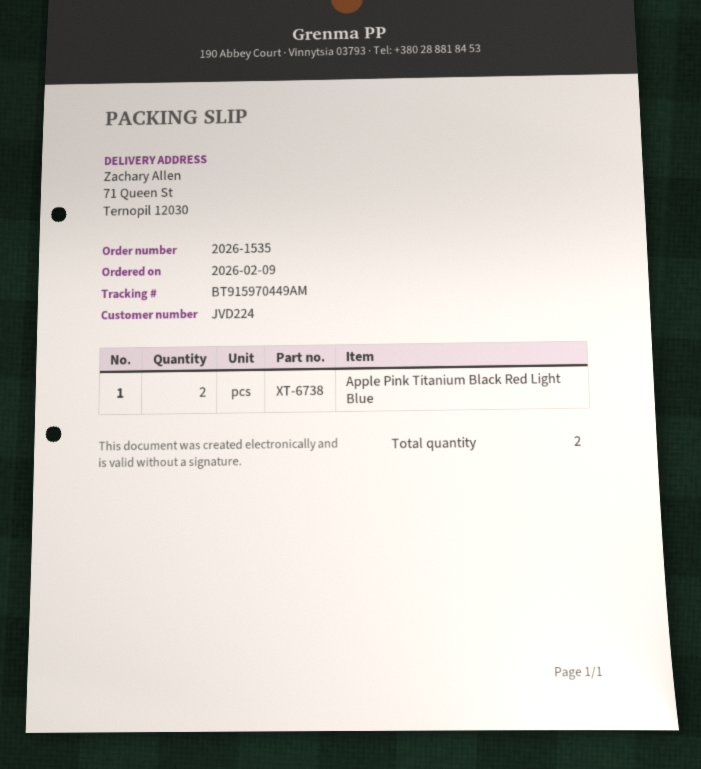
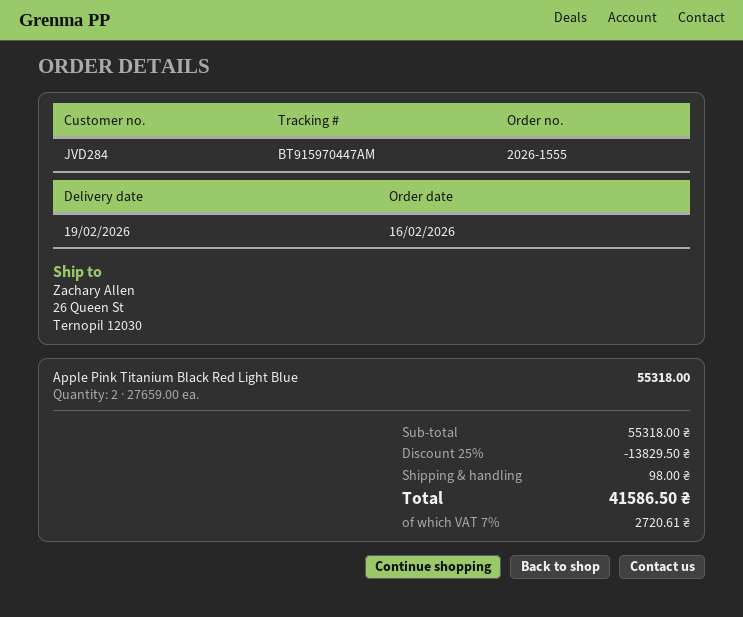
order number: 2026-1535 -> 2026-1555
order date: 2026-02-09 -> 2026-02-16
customer number: JVD224 -> JVD284
tracking number: BT915970449AM -> BT915970447AM
ship to: 71 Queen St, Ternopil 12030 -> 26 Queen St, Ternopil 12030

